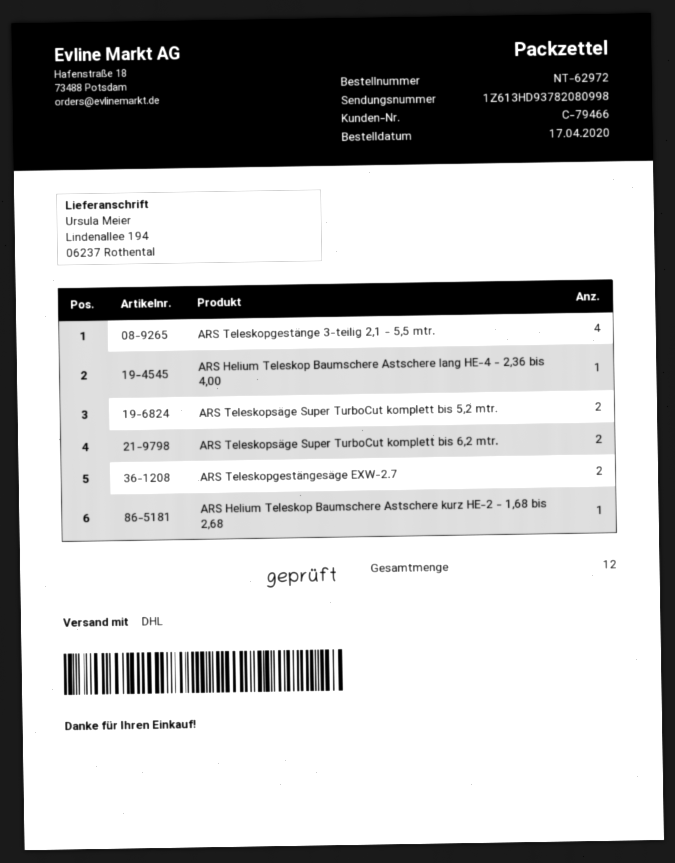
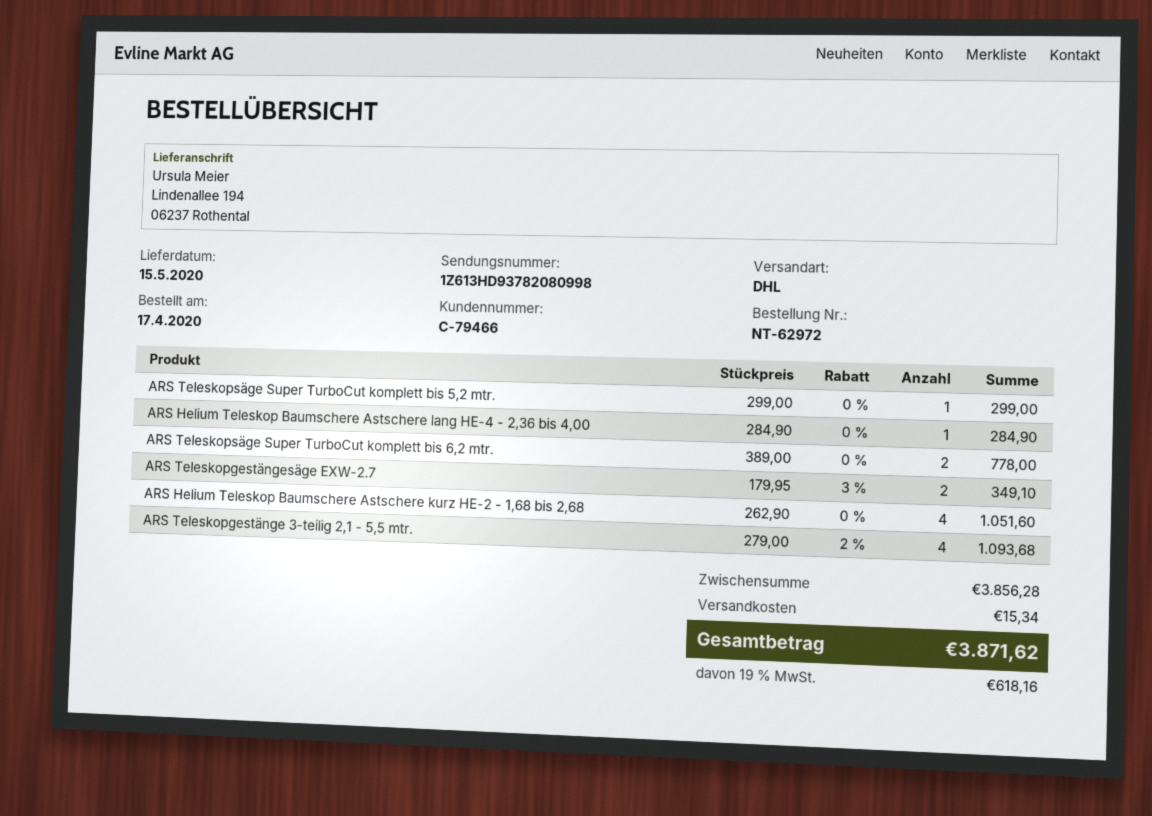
ARS Teleskopsäge Super TurboCut komplett bis 5,2 mtr.: 2 -> 1
ARS Helium Teleskop Baumschere Astschere kurz HE-2 - 1,68 bis 2,68: 1 -> 4

